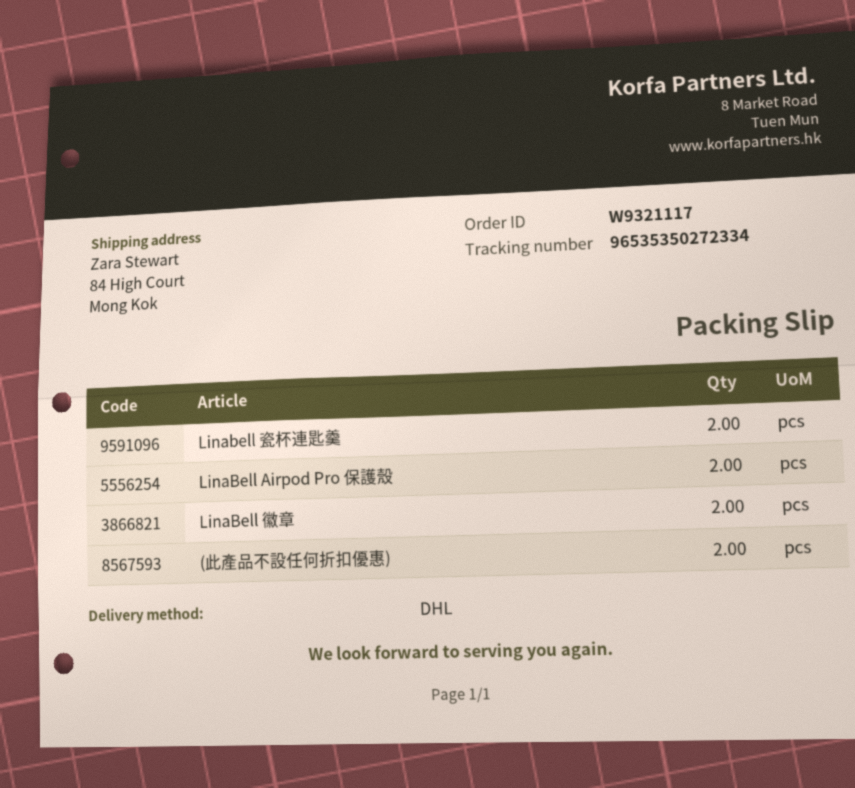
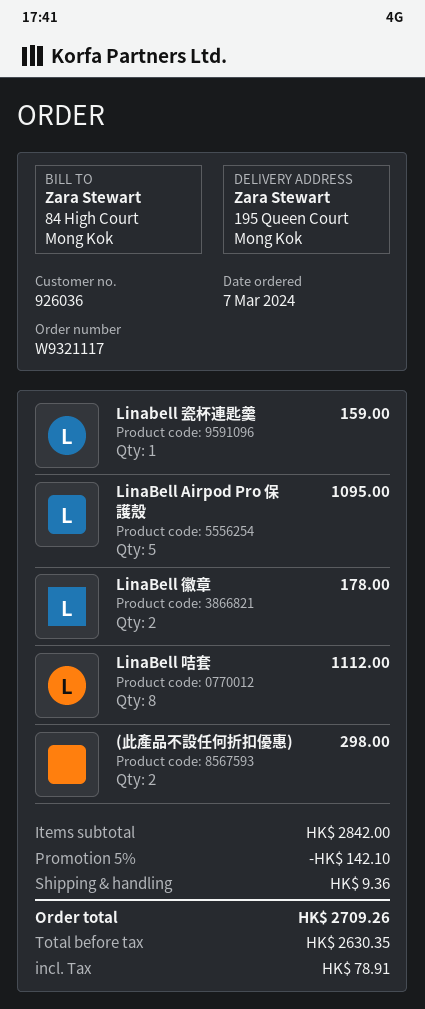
ship to: 84 High Court, Mong Kok -> 195 Queen Court, Mong Kok
Linabell 瓷杯連匙羹: 2 -> 1
LinaBell Airpod Pro 保護殼: 2 -> 5
LinaBell 咭套: none -> 8

